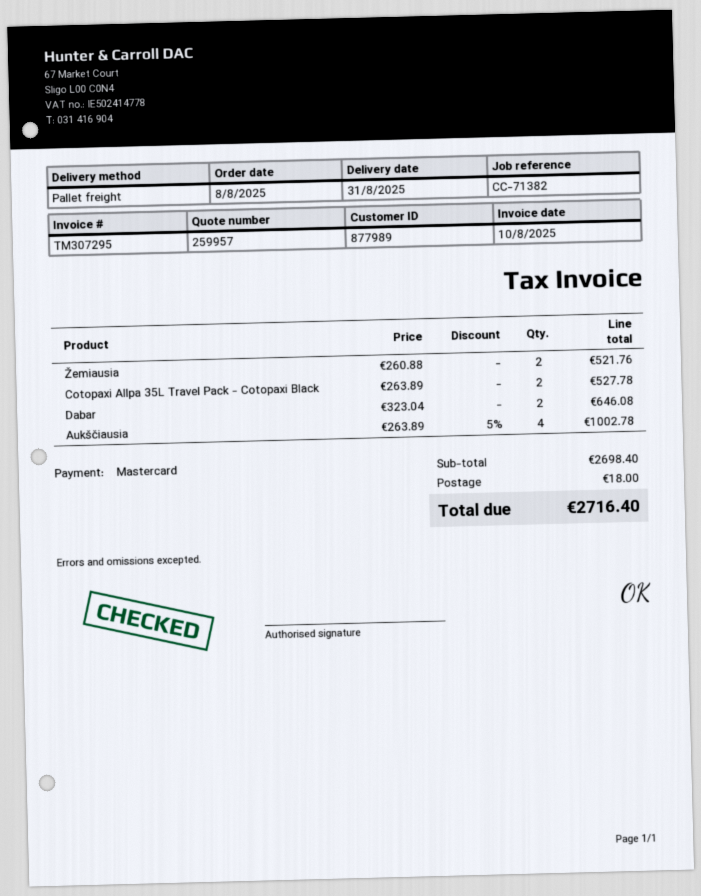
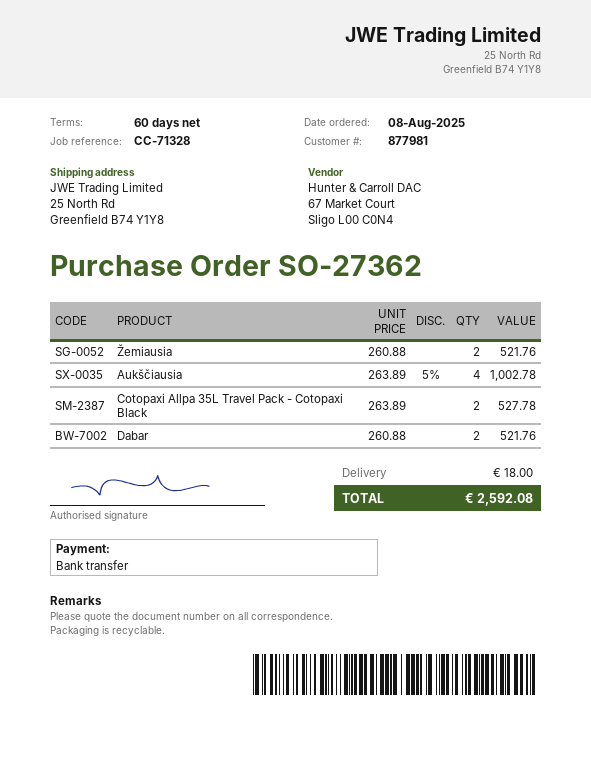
customer number: 877989 -> 877981
reference: CC-71382 -> CC-71328
payment method: Mastercard -> bank transfer
Dabar: 2 x 323.04 = 646.08 -> 2 x 260.88 = 521.76
total: 2716.40 -> 2592.08

